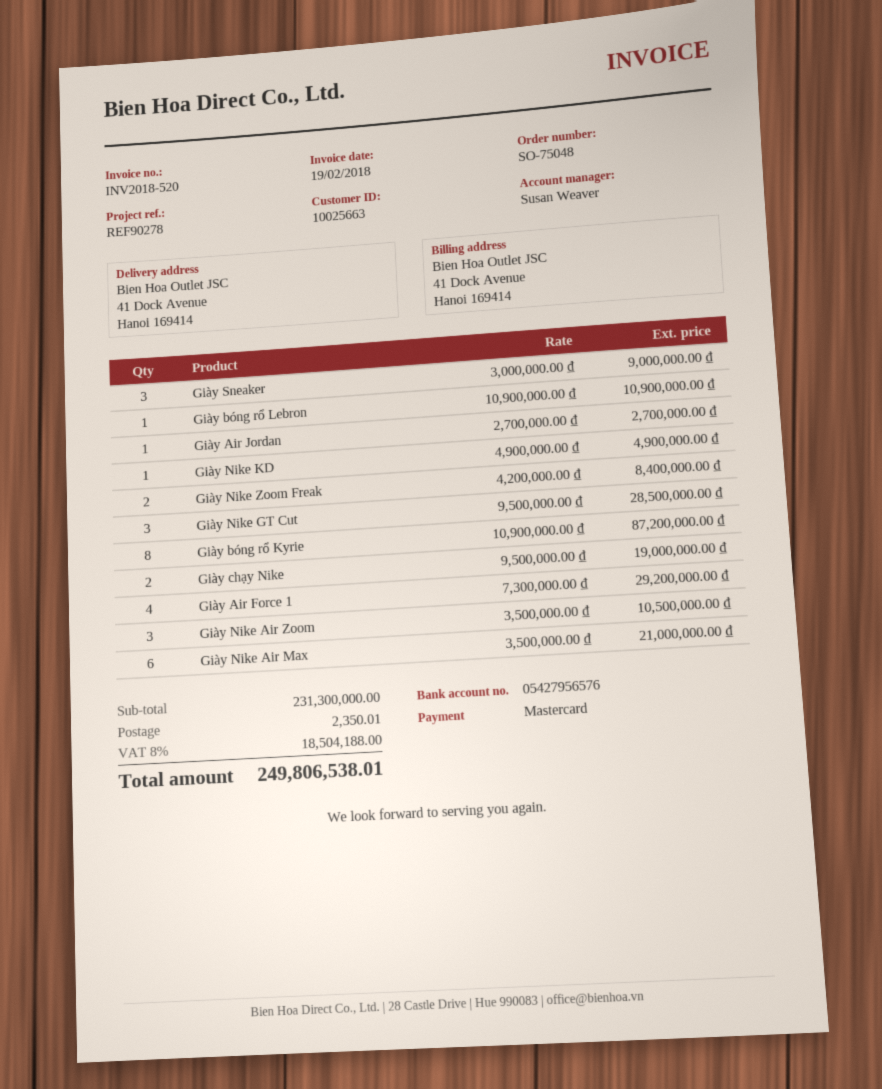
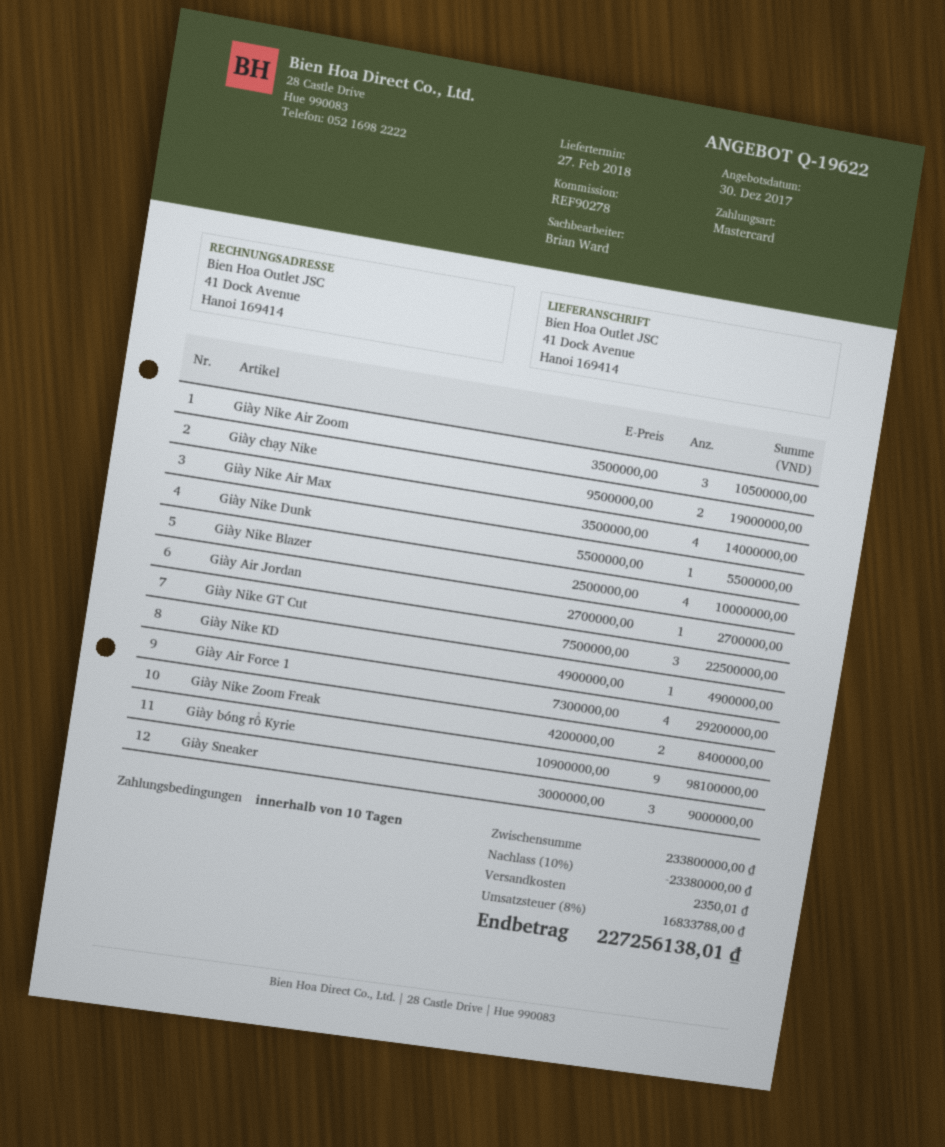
sales rep: Susan Weaver -> Brian Ward
Giày bóng rổ Lebron: 1 x 10900000.00 = 10900000.00 -> none
Giày Nike GT Cut: 3 x 9500000.00 = 28500000.00 -> 3 x 7500000.00 = 22500000.00
Giày bóng rổ Kyrie: 8 x 10900000.00 = 87200000.00 -> 9 x 10900000.00 = 98100000.00
Giày Nike Air Max: 6 x 3500000.00 = 21000000.00 -> 4 x 3500000.00 = 14000000.00
Giày Nike Dunk: none -> 1 x 5500000.00 = 5500000.00
Giày Nike Blazer: none -> 4 x 2500000.00 = 10000000.00
subtotal: 231300000.00 -> 233800000.00
discount: none -> 10% = 23380000.00
tax: 8% = 18504188.00 -> 8% = 16833788.00
total: 249806538.01 -> 227256138.01

